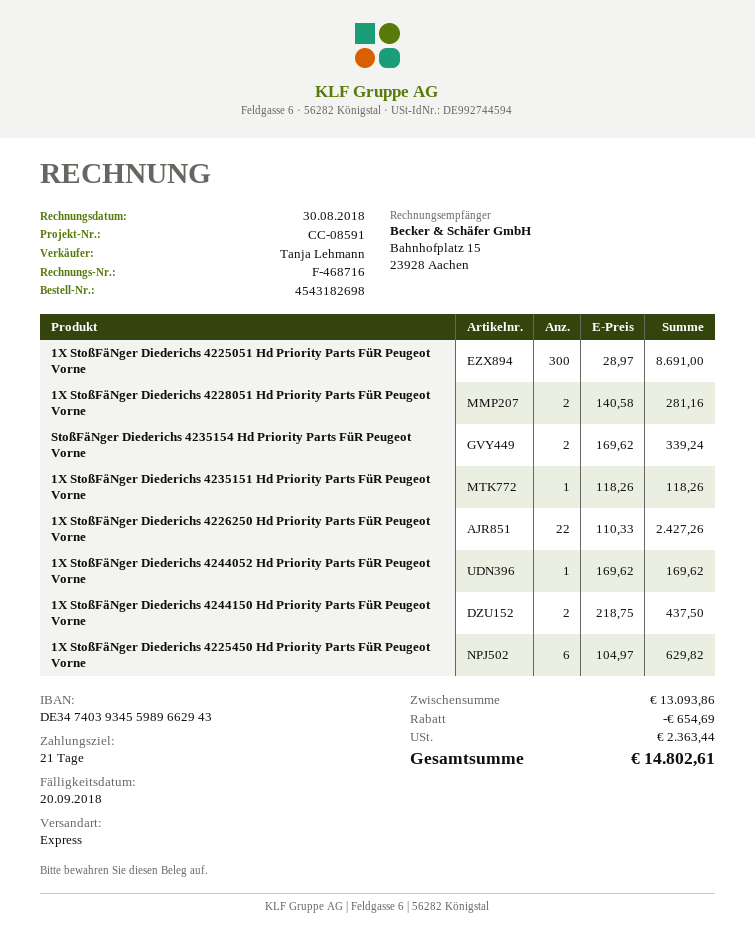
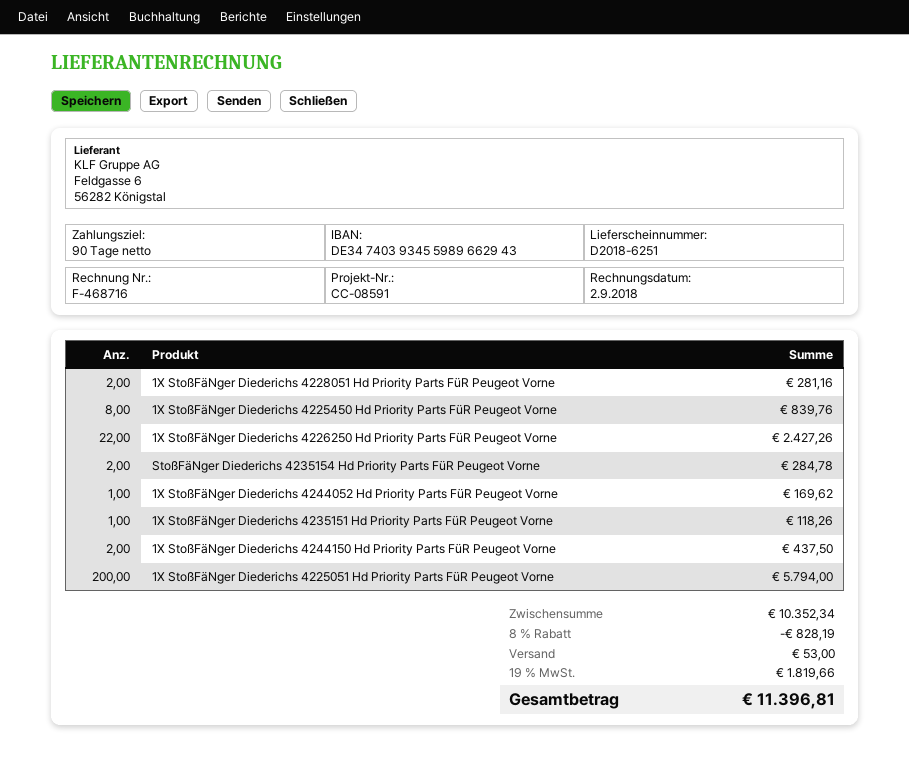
invoice date: 2018-08-30 -> 2018-09-02
payment terms: 21 days -> 90 days
1X StoßFäNger Diederichs 4225051 Hd Priority Parts FüR Peugeot Vorne: 300 for 8691.00 -> 200 for 5794.00
StoßFäNger Diederichs 4235154 Hd Priority Parts FüR Peugeot Vorne: 2 for 339.24 -> 2 for 284.78
1X StoßFäNger Diederichs 4225450 Hd Priority Parts FüR Peugeot Vorne: 6 for 629.82 -> 8 for 839.76
subtotal: 13093.86 -> 10352.34
discount: 654.69 -> 828.19
shipping: none -> 53.00
tax: 2363.44 -> 1819.66
total: 14802.61 -> 11396.81

